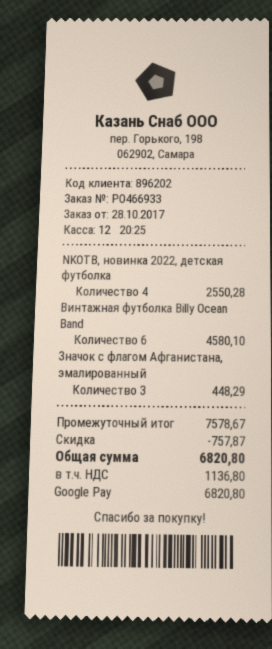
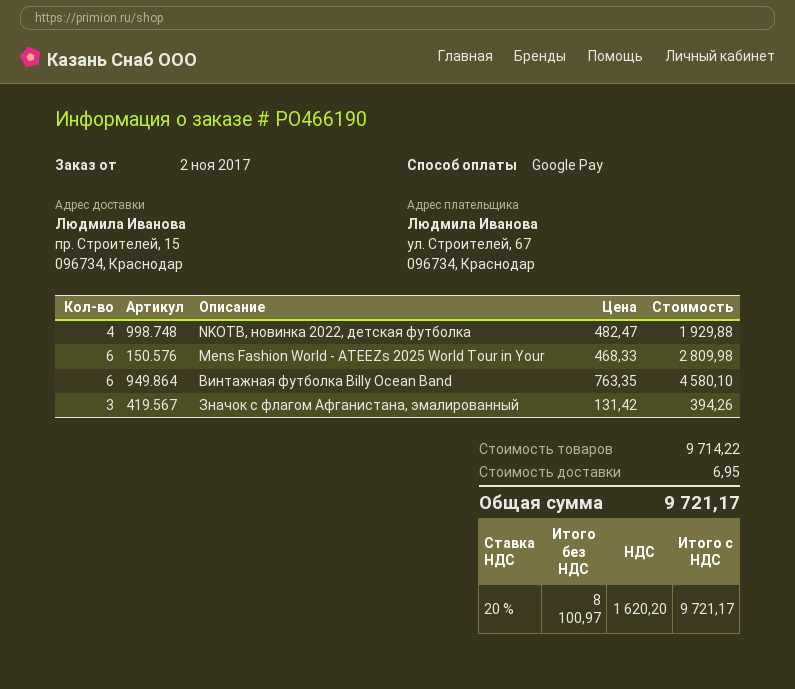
order number: PO466933 -> PO466190
order date: 2017-10-28 -> 2017-11-02
NKOTB, новинка 2022, детская футболка: 4 for 2550.28 -> 4 for 1929.88
Значок с флагом Афганистана, эмалированный: 3 for 448.29 -> 3 for 394.26
Mens Fashion World - ATEEZs 2025 World Tour in Your: none -> 6 for 2809.98
subtotal: 7578.67 -> 9714.22
discount: 757.87 -> none
shipping: none -> 6.95
tax: 1136.80 -> 1620.20
total: 6820.80 -> 9721.17

